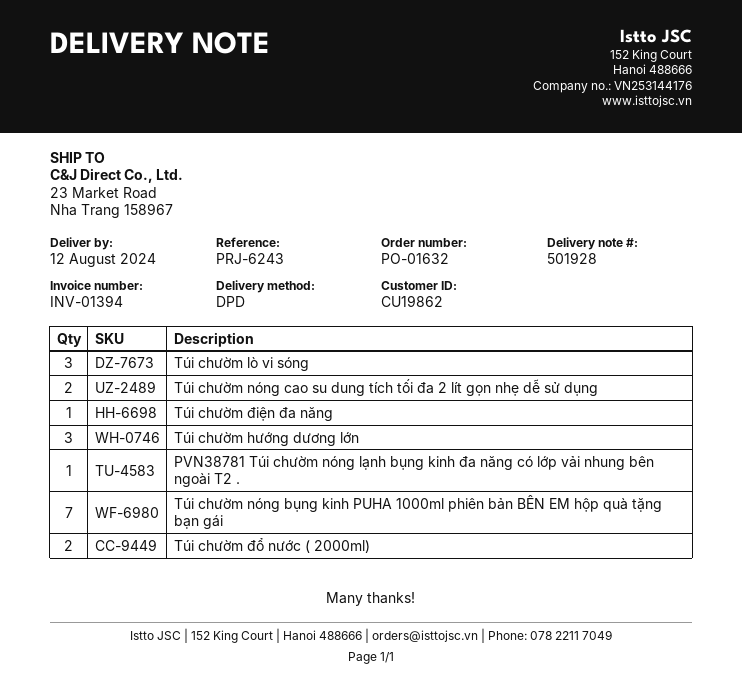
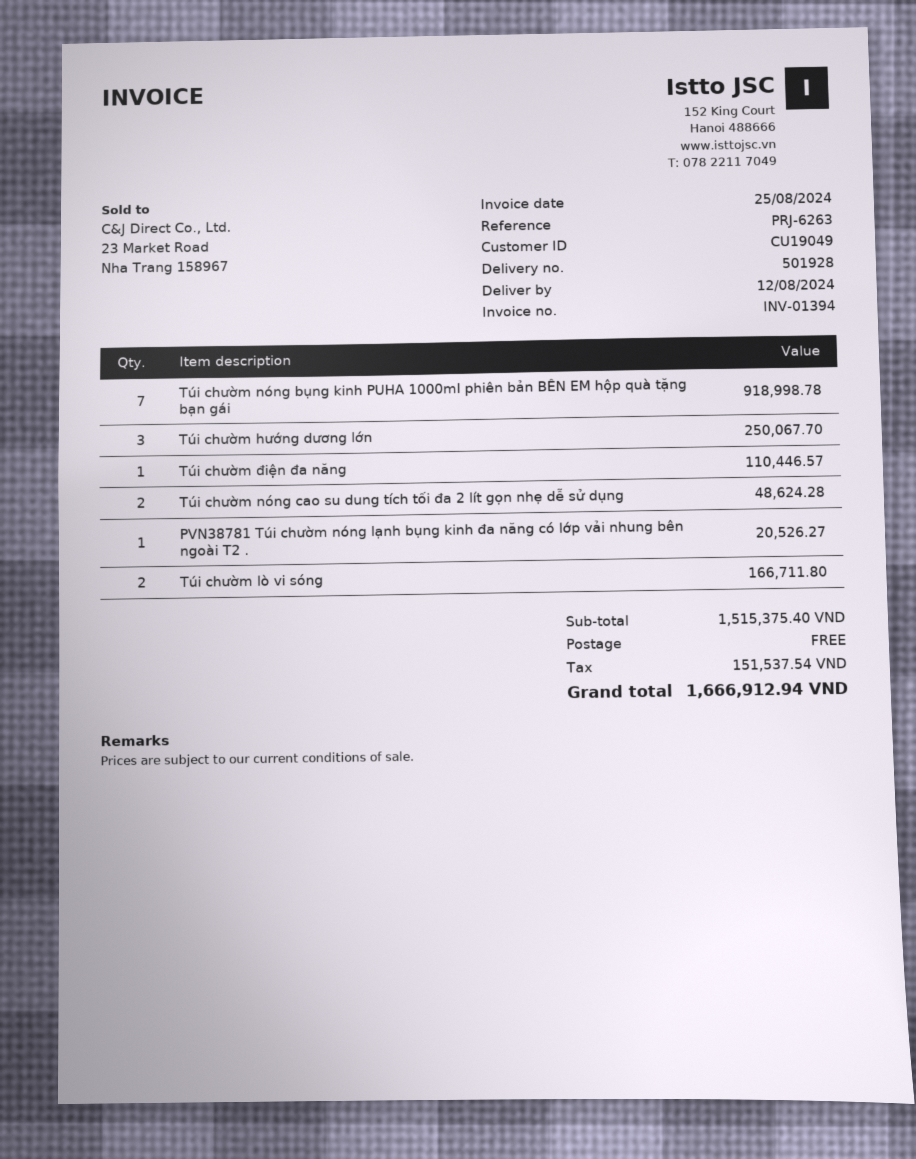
customer number: CU19862 -> CU19049
reference: PRJ-6243 -> PRJ-6263
Túi chườm lò vi sóng: 3 -> 2
Túi chườm đổ nước ( 2000ml): 2 -> none

